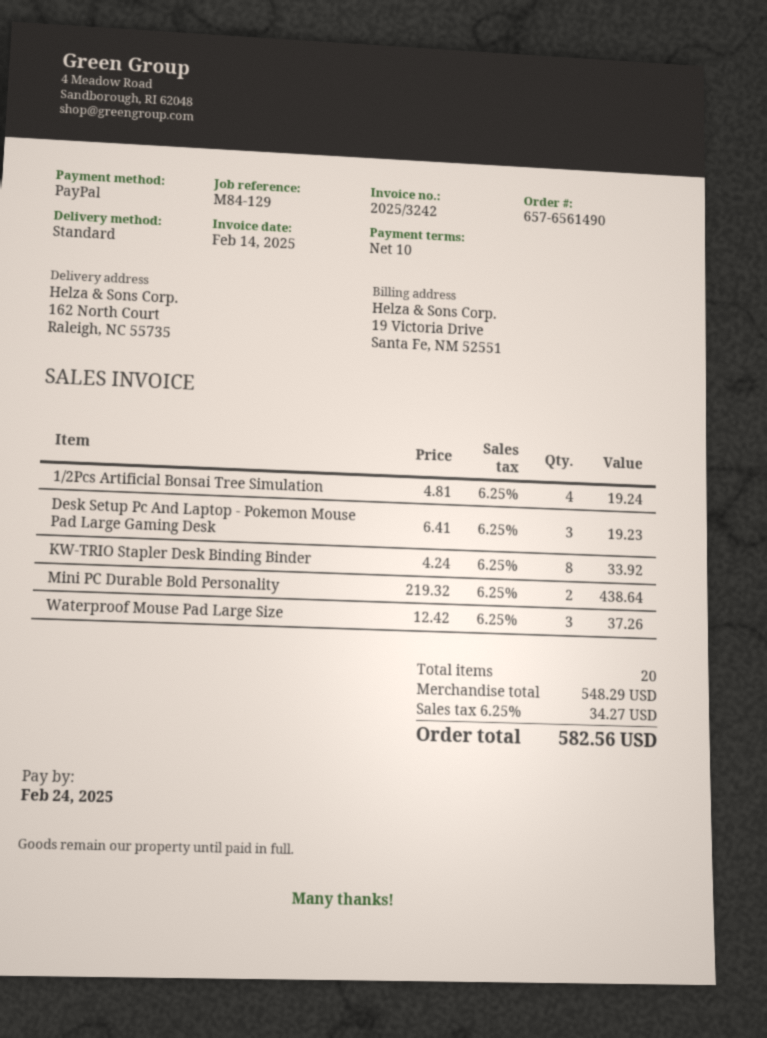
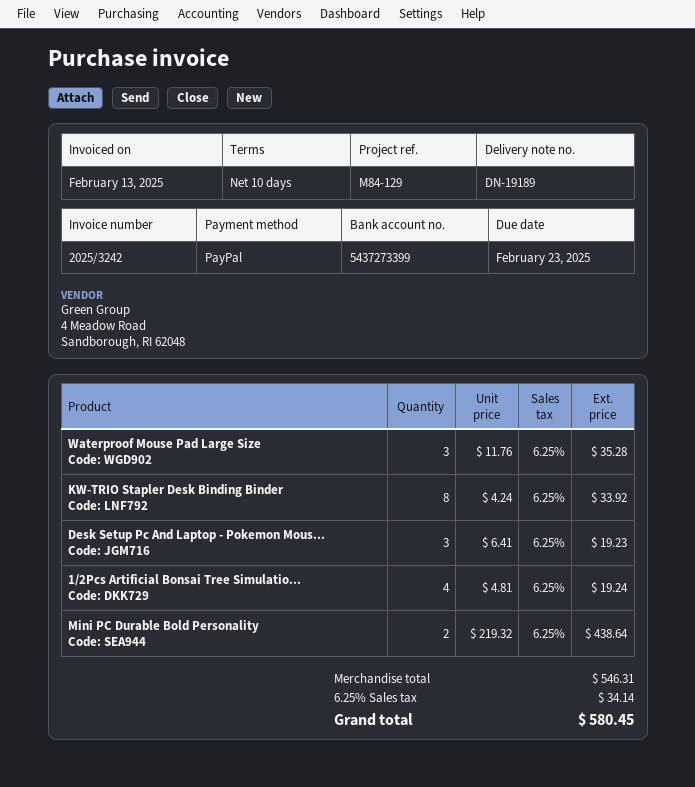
invoice date: 2025-02-14 -> 2025-02-13
due date: 2025-02-24 -> 2025-02-23
Waterproof Mouse Pad Large Size: 3 x 12.42 = 37.26 -> 3 x 11.76 = 35.28
subtotal: 548.29 -> 546.31
tax: 6.25% = 34.27 -> 6.25% = 34.14
total: 582.56 -> 580.45

